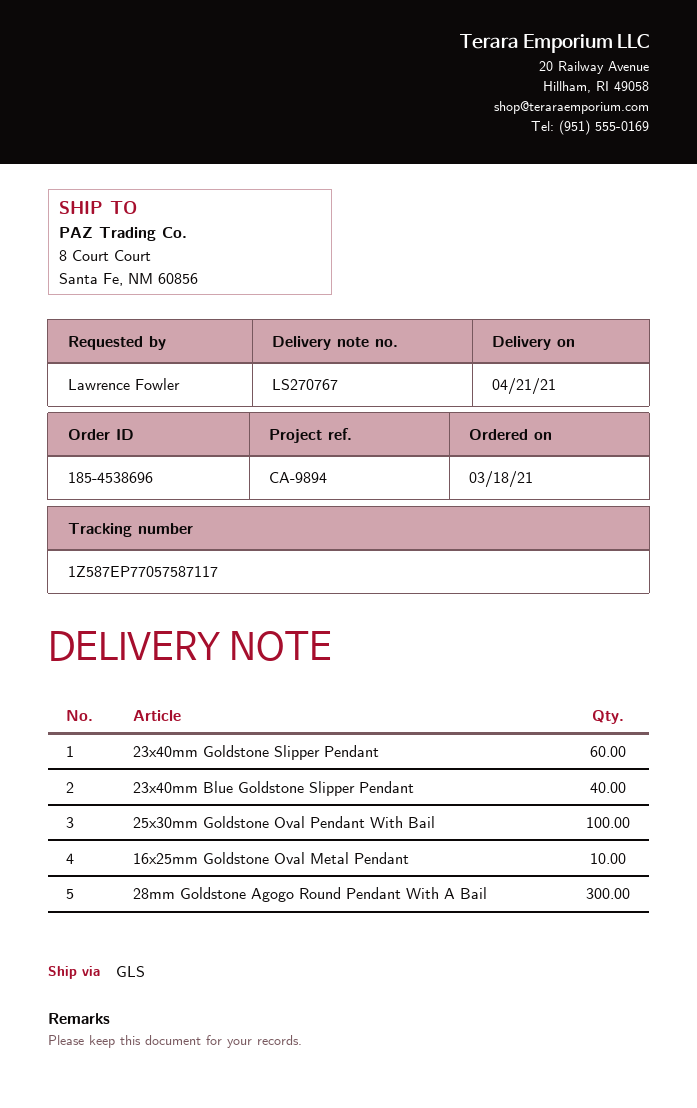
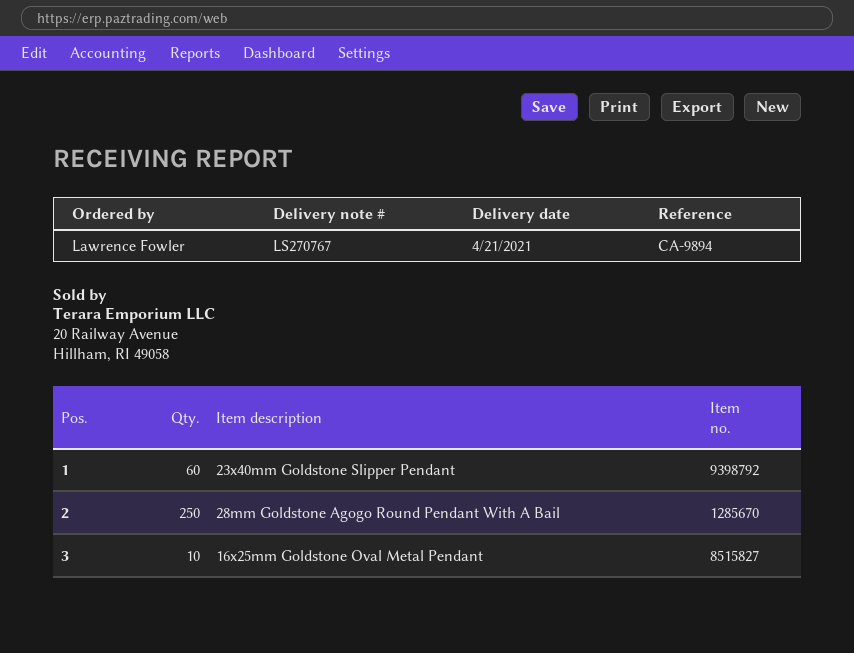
23x40mm Blue Goldstone Slipper Pendant: 40 -> none
25x30mm Goldstone Oval Pendant With Bail: 100 -> none
28mm Goldstone Agogo Round Pendant With A Bail: 300 -> 250

